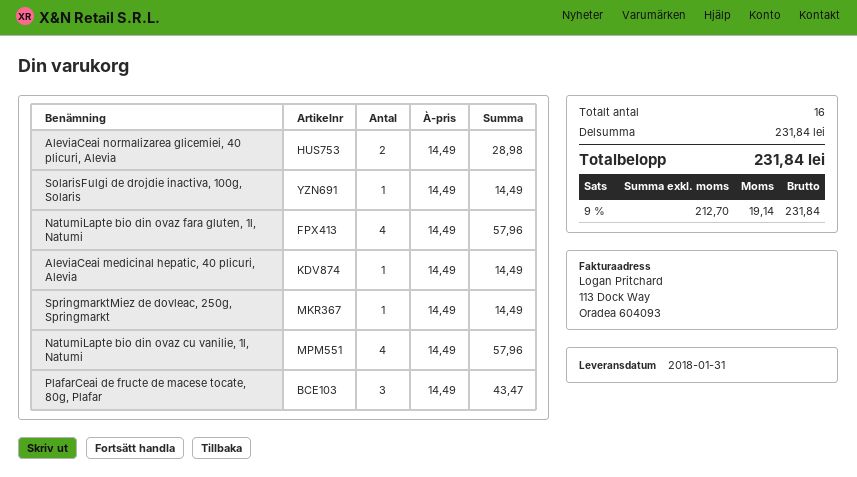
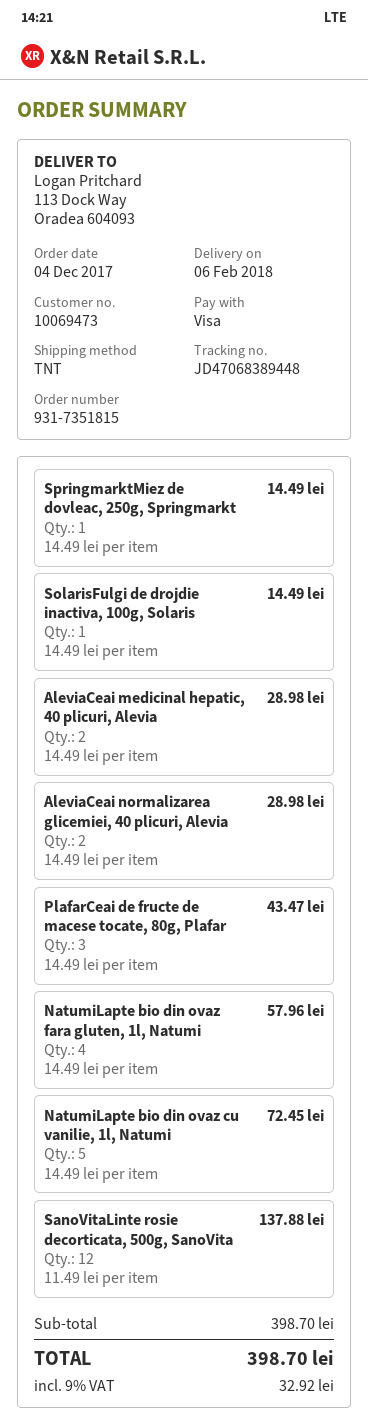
delivery date: 2018-01-31 -> 2018-02-06
AleviaCeai medicinal hepatic, 40 plicuri, Alevia: 1 x 14.49 = 14.49 -> 2 x 14.49 = 28.98
NatumiLapte bio din ovaz cu vanilie, 1l, Natumi: 4 x 14.49 = 57.96 -> 5 x 14.49 = 72.45
SanoVitaLinte rosie decorticata, 500g, SanoVita: none -> 12 x 11.49 = 137.88
subtotal: 231.84 -> 398.70
tax: 9% = 19.14 -> 9% = 32.92
total: 231.84 -> 398.70

